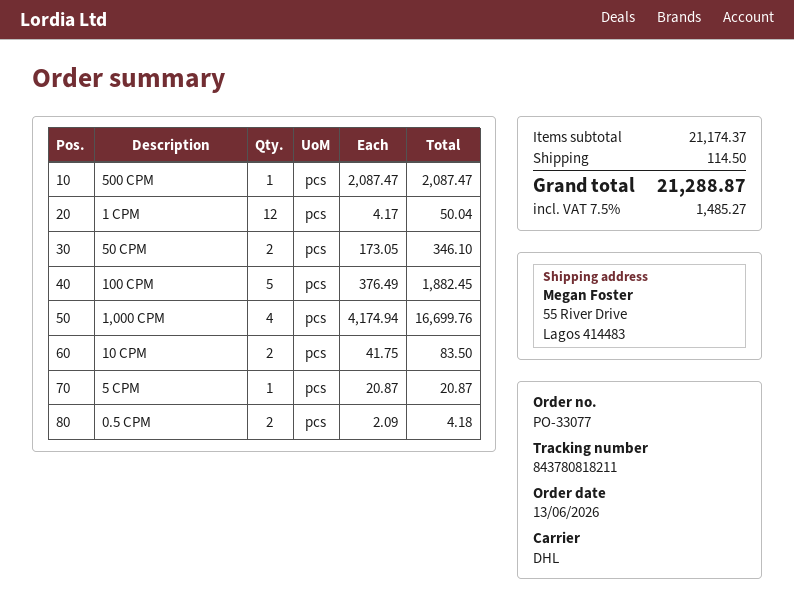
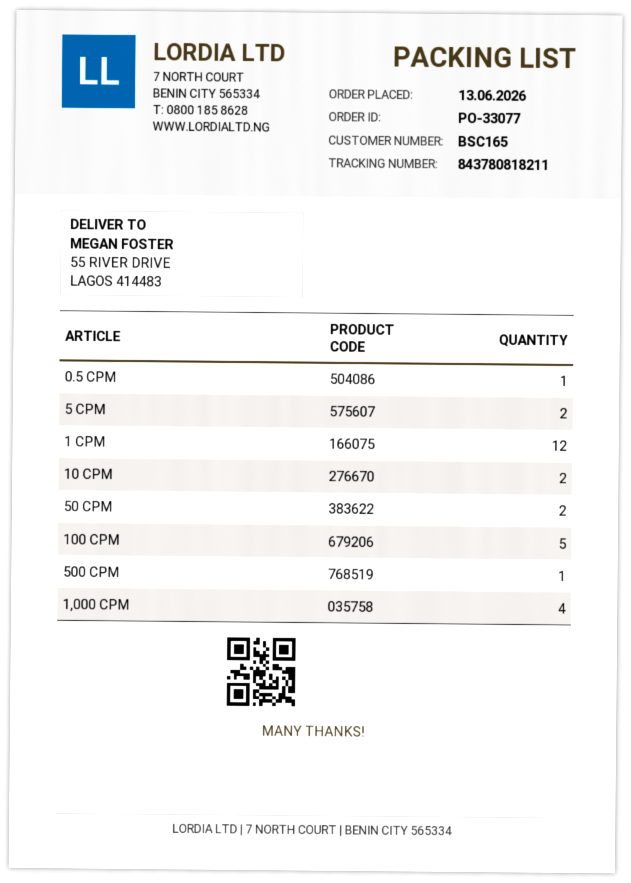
5 CPM: 1 -> 2
0.5 CPM: 2 -> 1

